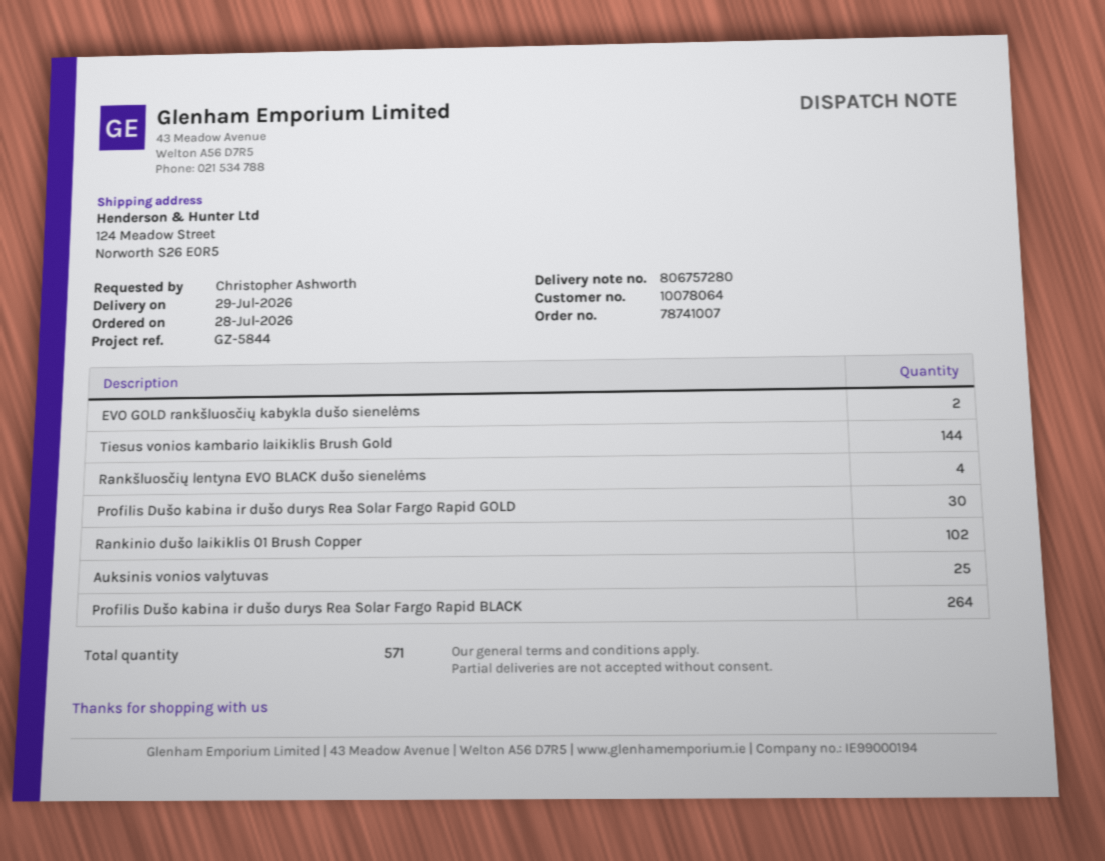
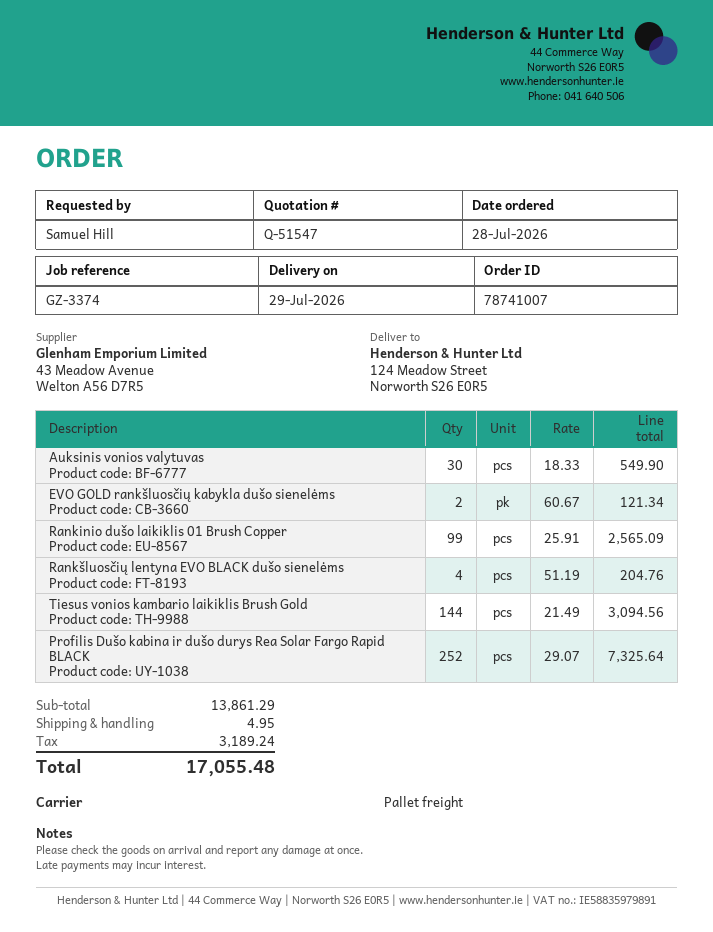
reference: GZ-5844 -> GZ-3374
ordered by: Christopher Ashworth -> Samuel Hill
Profilis Dušo kabina ir dušo durys Rea Solar Fargo Rapid GOLD: 30 -> none
Rankinio dušo laikiklis 01 Brush Copper: 102 -> 99
Auksinis vonios valytuvas: 25 -> 30
Profilis Dušo kabina ir dušo durys Rea Solar Fargo Rapid BLACK: 264 -> 252

